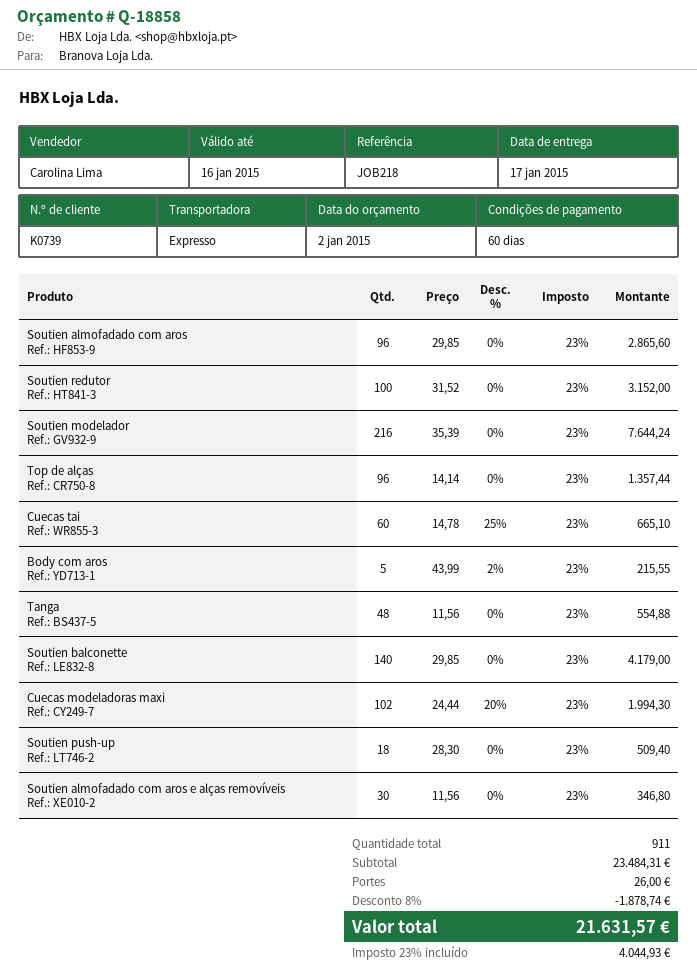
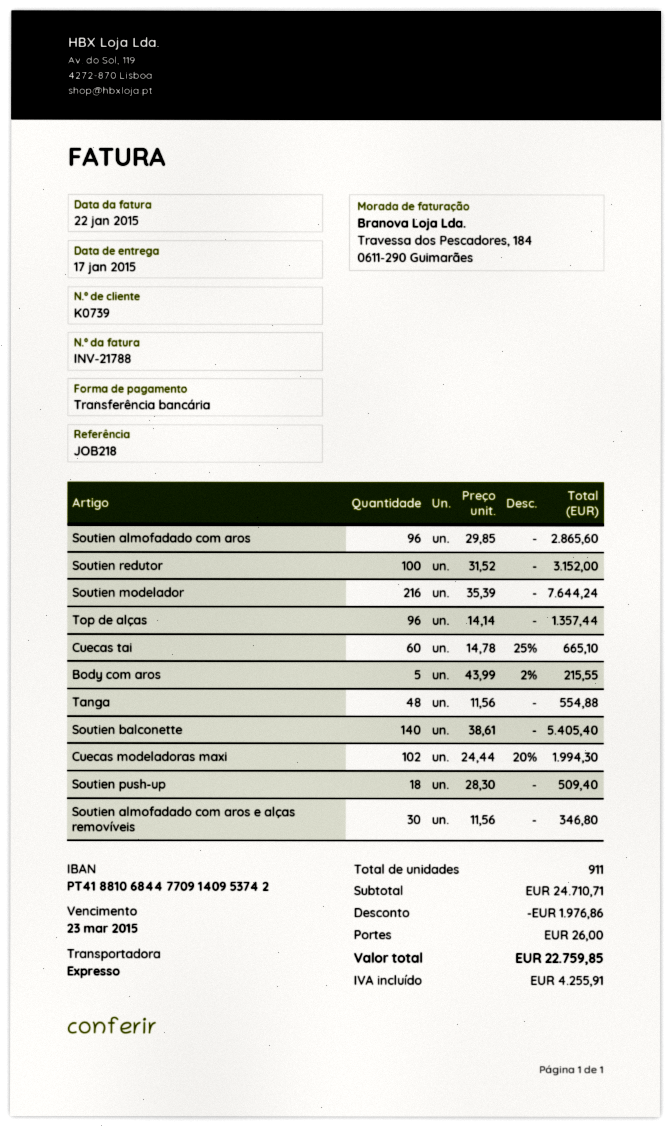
Soutien balconette: 140 x 29.85 = 4179.00 -> 140 x 38.61 = 5405.40
subtotal: 23484.31 -> 24710.71
discount: 1878.74 -> 1976.86
tax: 4044.93 -> 4255.91
total: 21631.57 -> 22759.85

